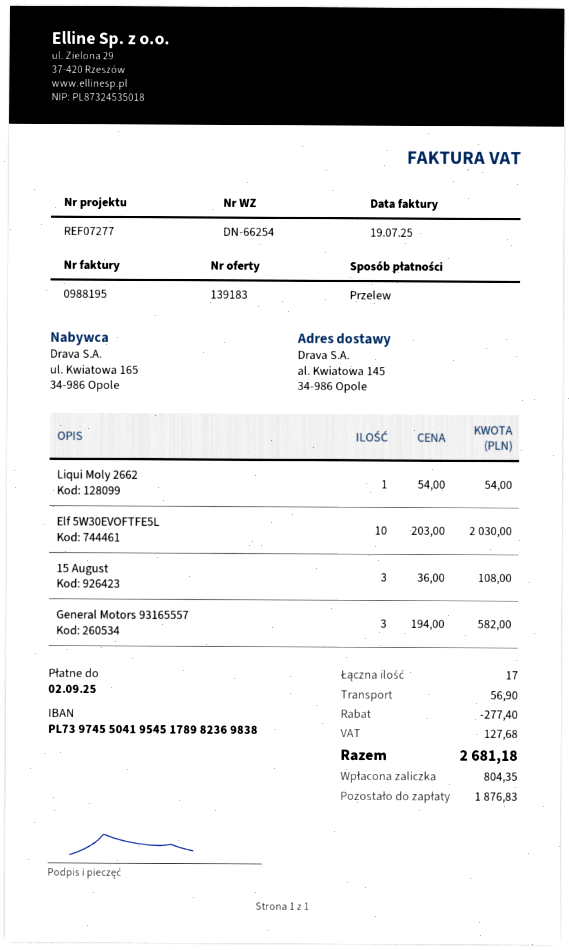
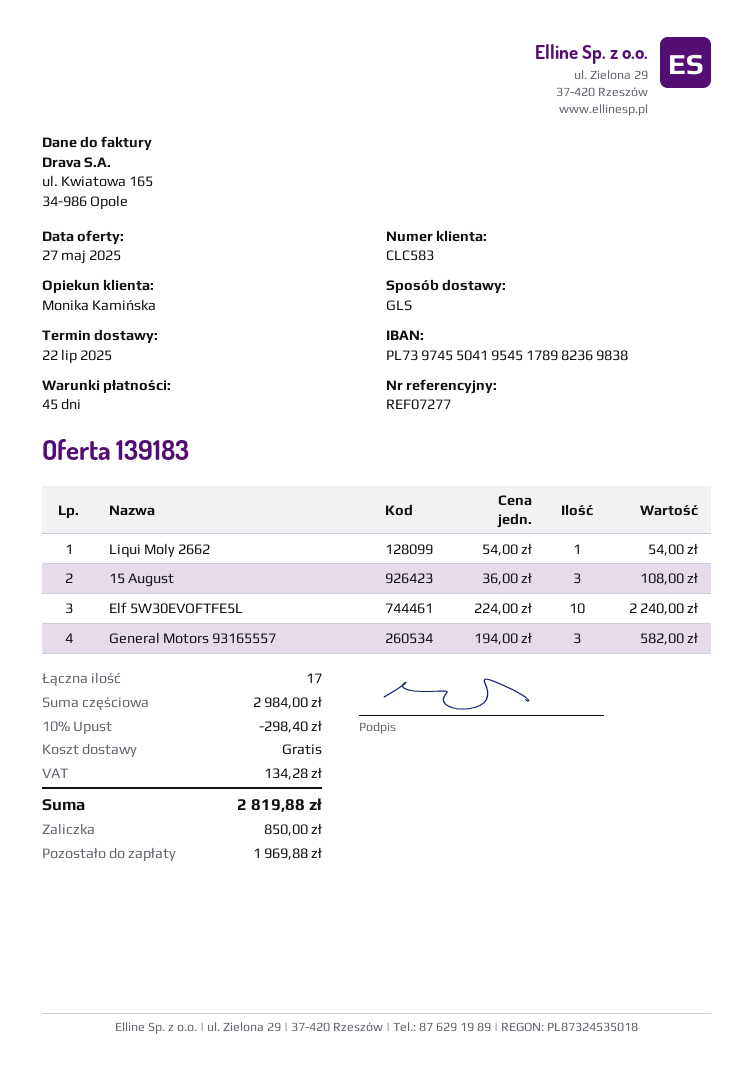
Elf 5W30EVOFTFE5L: 10 x 203.00 = 2030.00 -> 10 x 224.00 = 2240.00
discount: 277.40 -> 298.40
shipping: 56.90 -> 0.00
tax: 127.68 -> 134.28
total: 2681.18 -> 2819.88
deposit: 804.35 -> 850.00
balance: 1876.83 -> 1969.88

